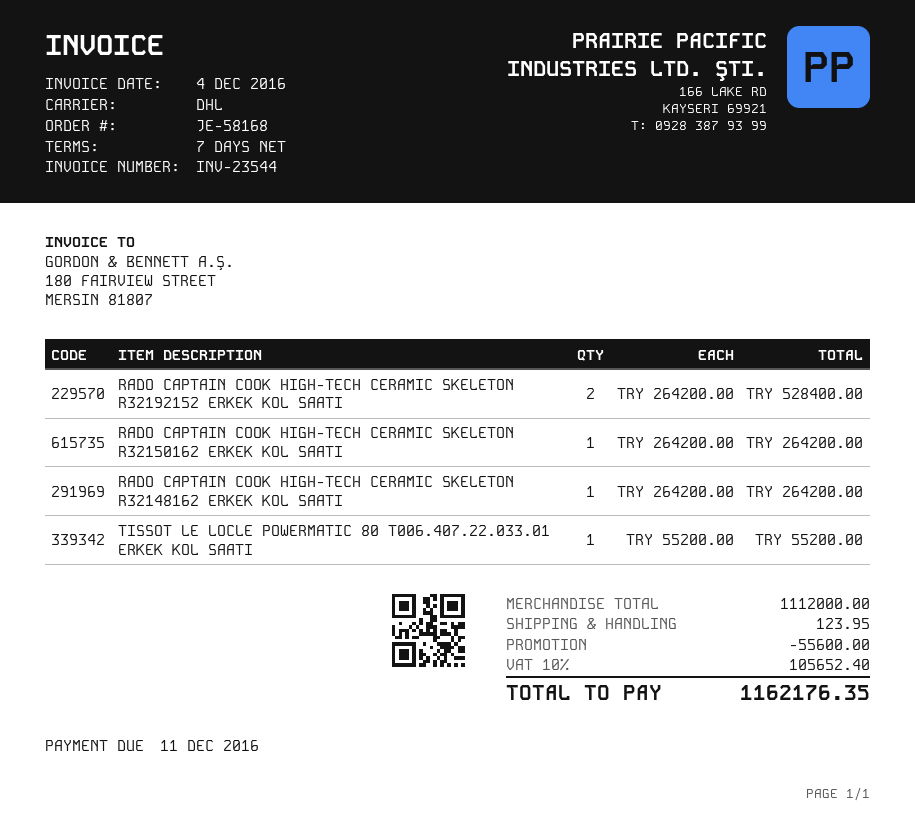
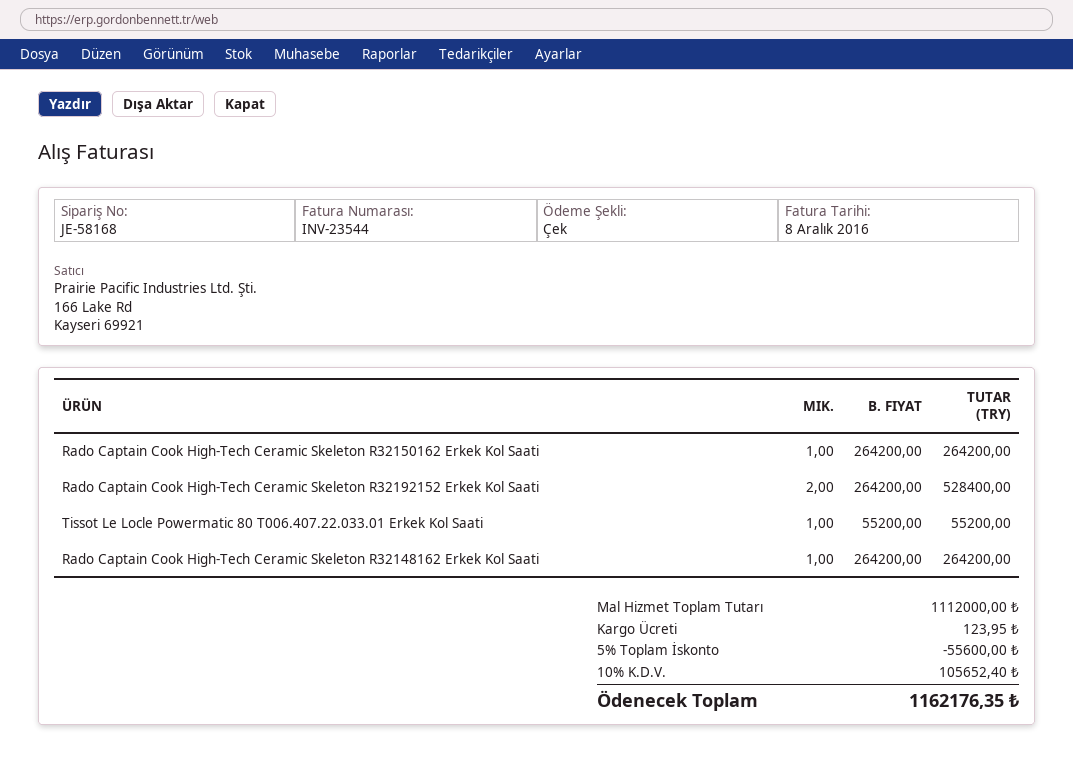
invoice date: 2016-12-04 -> 2016-12-08

